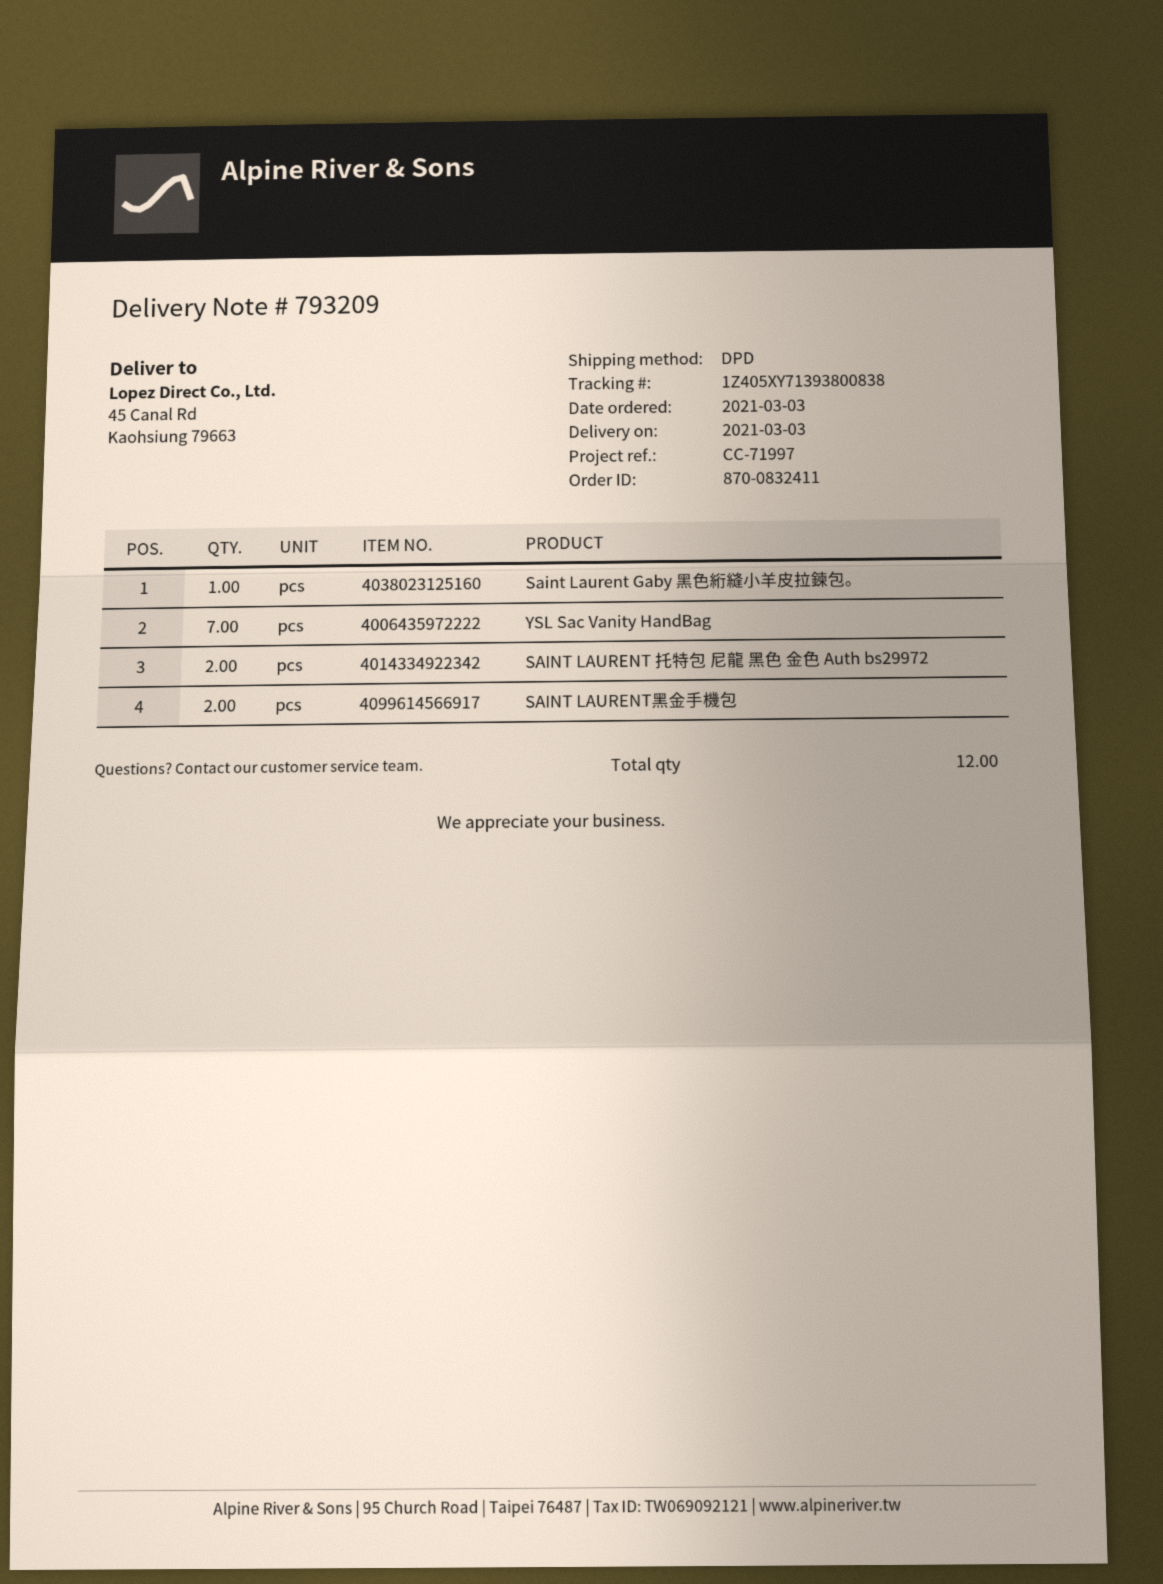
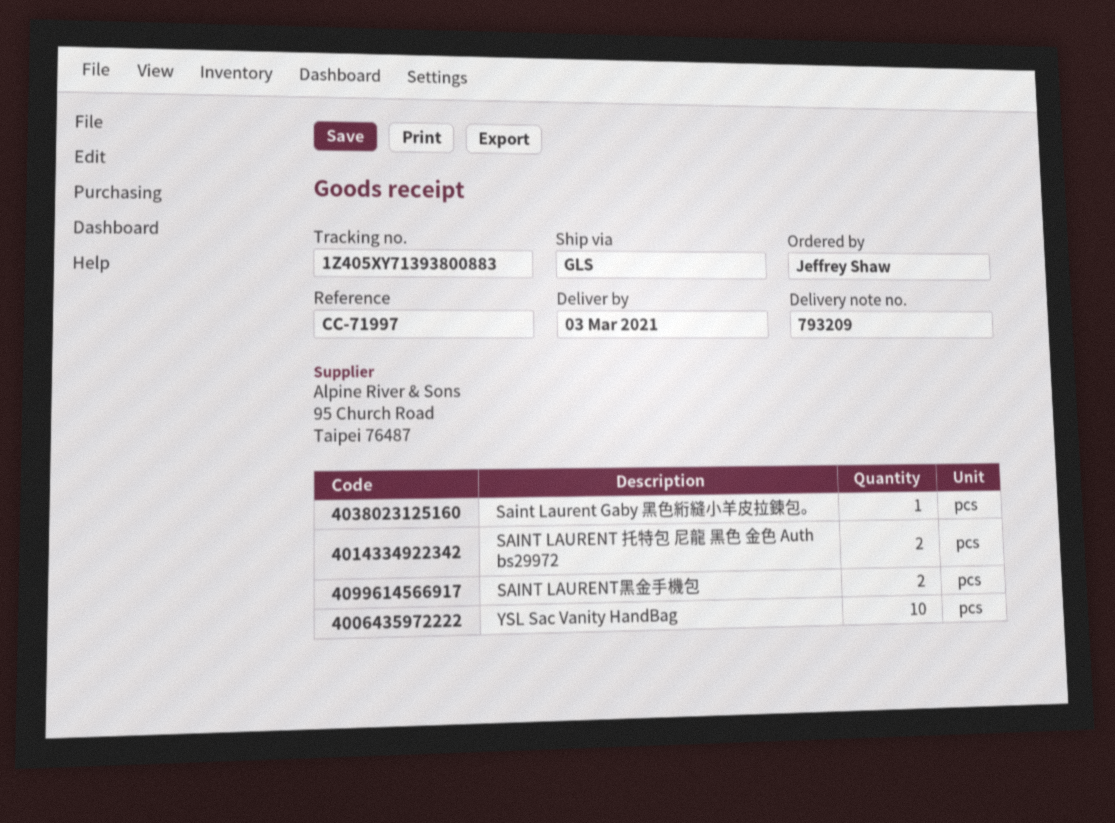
shipping method: DPD -> GLS
tracking number: 1Z405XY71393800838 -> 1Z405XY71393800883
YSL Sac Vanity HandBag: 7 -> 10

